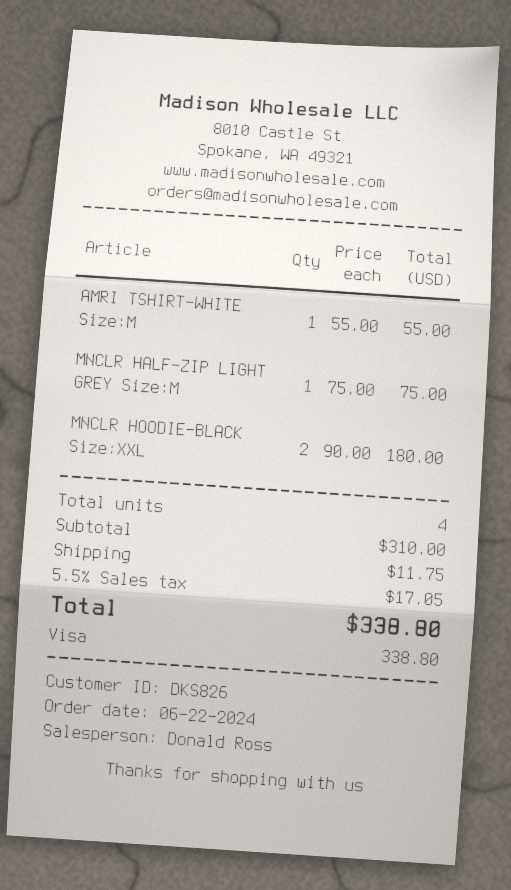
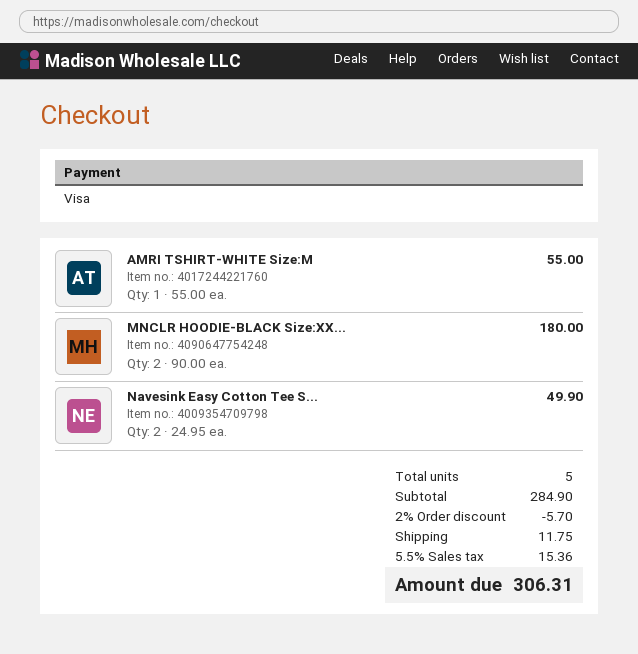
MNCLR HALF-ZIP LIGHT GREY Size:M: 1 x 75.00 = 75.00 -> none
Navesink Easy Cotton Tee S...: none -> 2 x 24.95 = 49.90
total quantity: 4 -> 5
subtotal: 310.00 -> 284.90
discount: none -> 2% = 5.70
tax: 5.5% = 17.05 -> 5.5% = 15.36
total: 338.80 -> 306.31

